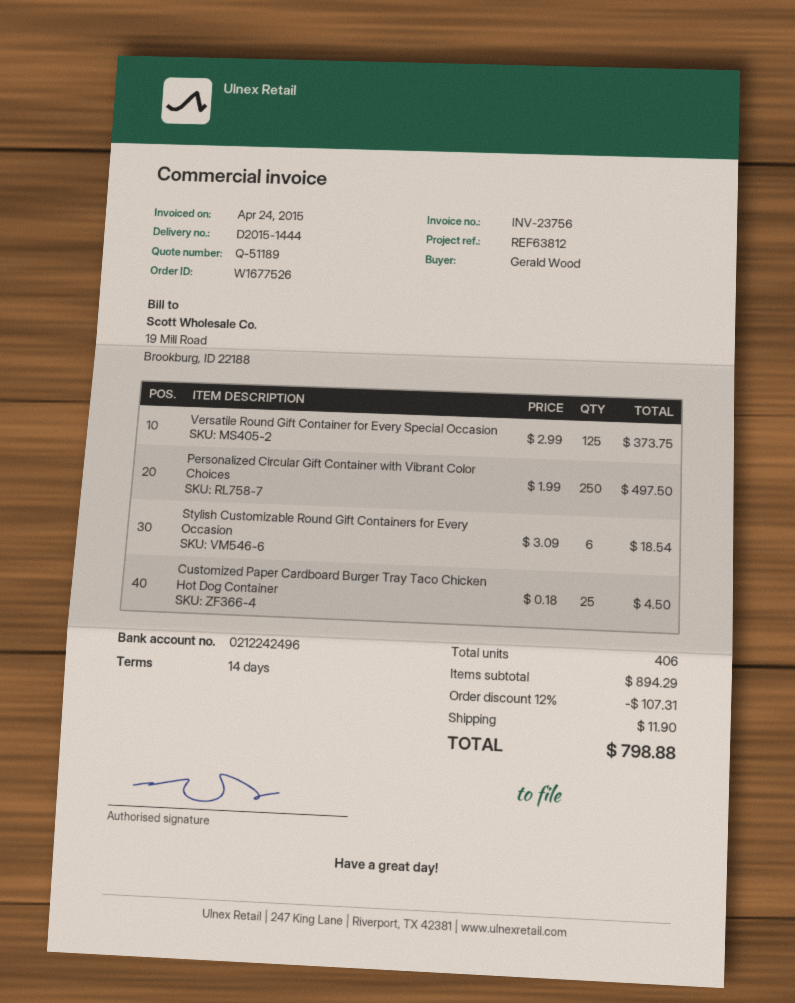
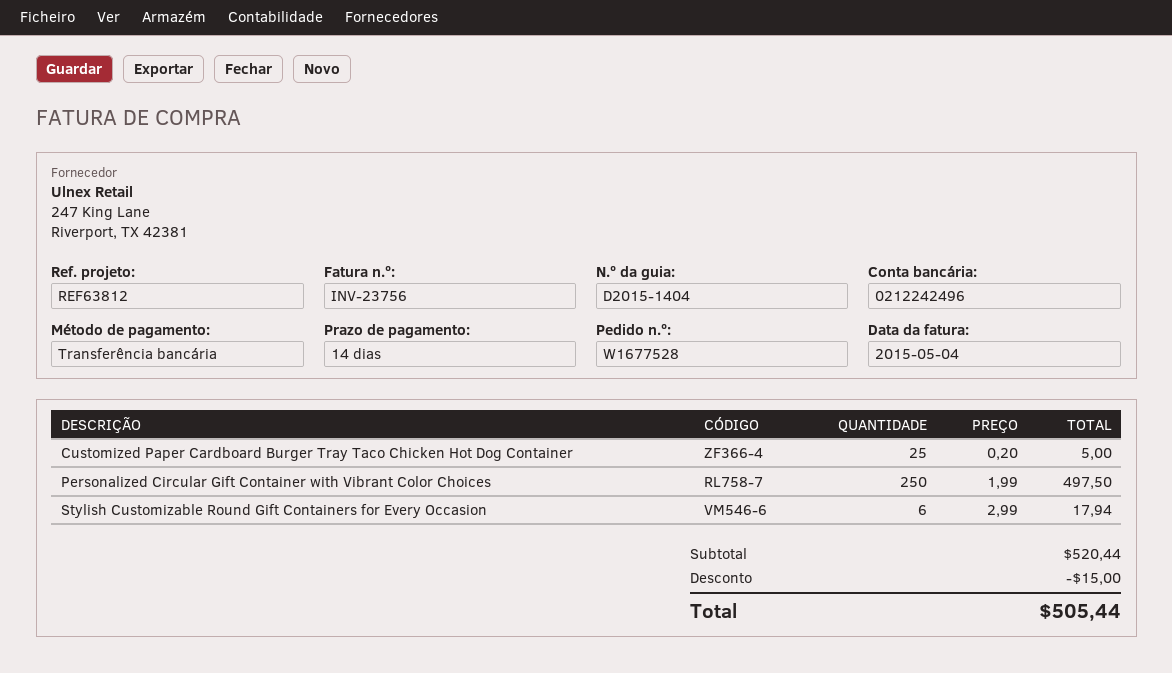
order number: W1677526 -> W1677528
delivery note number: D2015-1444 -> D2015-1404
invoice date: 2015-04-24 -> 2015-05-04
Versatile Round Gift Container for Every Special Occasion: 125 x 2.99 = 373.75 -> none
Stylish Customizable Round Gift Containers for Every Occasion: 6 x 3.09 = 18.54 -> 6 x 2.99 = 17.94
Customized Paper Cardboard Burger Tray Taco Chicken Hot Dog Container: 25 x 0.18 = 4.50 -> 25 x 0.20 = 5.00
subtotal: 894.29 -> 520.44
discount: 107.31 -> 15.00
shipping: 11.90 -> none
total: 798.88 -> 505.44

